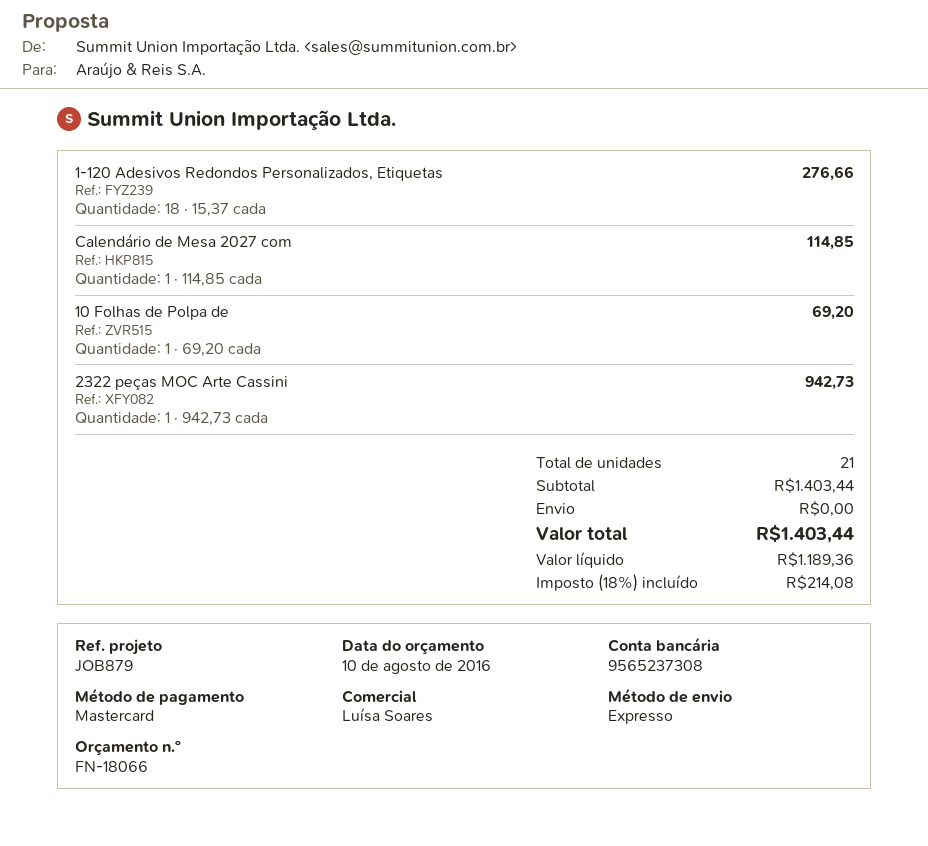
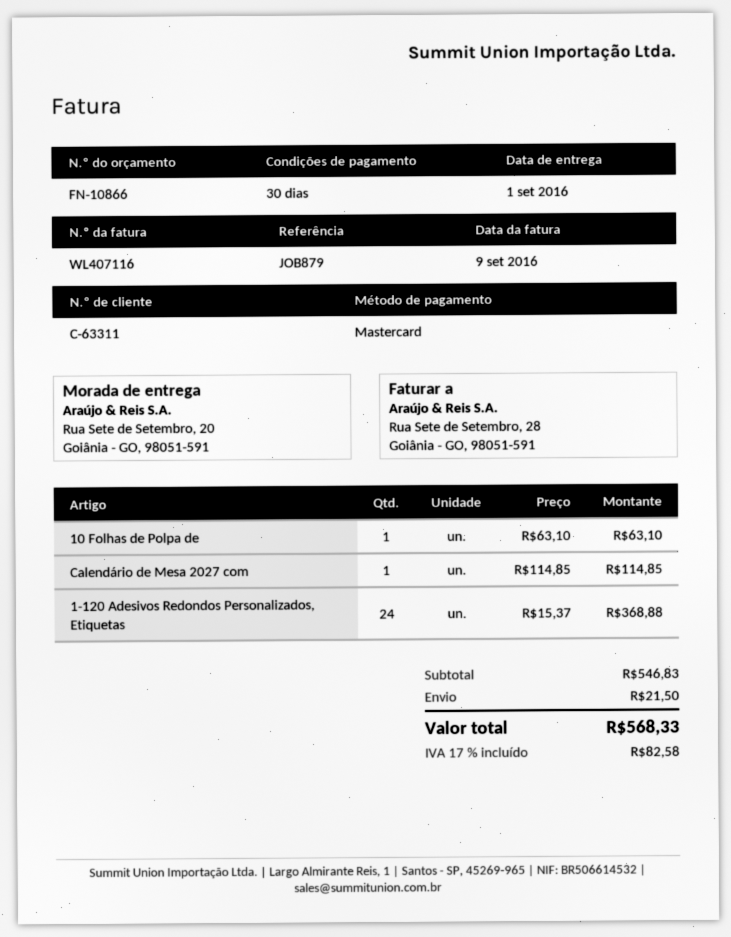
quote number: FN-18066 -> FN-10866
1-120 Adesivos Redondos Personalizados, Etiquetas: 18 x 15.37 = 276.66 -> 24 x 15.37 = 368.88
10 Folhas de Polpa de: 1 x 69.20 = 69.20 -> 1 x 63.10 = 63.10
2322 peças MOC Arte Cassini: 1 x 942.73 = 942.73 -> none
subtotal: 1403.44 -> 546.83
shipping: 0.00 -> 21.50
tax: 18% = 214.08 -> 17% = 82.58
total: 1403.44 -> 568.33

